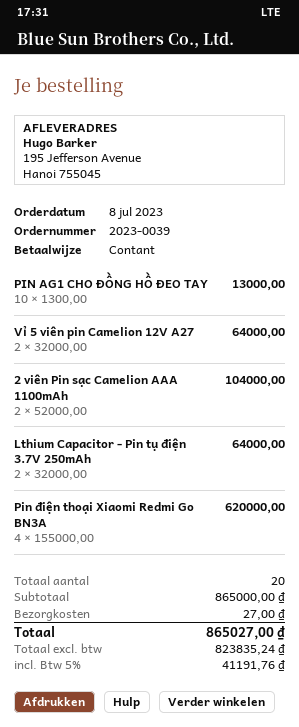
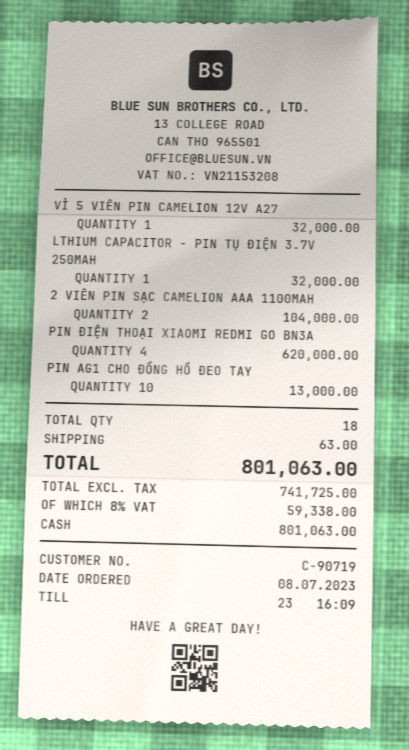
Vỉ 5 viên pin Camelion 12V A27: 2 for 64000.00 -> 1 for 32000.00
Lthium Capacitor - Pin tụ điện 3.7V 250mAh: 2 for 64000.00 -> 1 for 32000.00
total quantity: 20 -> 18
shipping: 27.00 -> 63.00
net: 823835.24 -> 741725.00
tax: 5% = 41191.76 -> 8% = 59338.00
total: 865027.00 -> 801063.00

